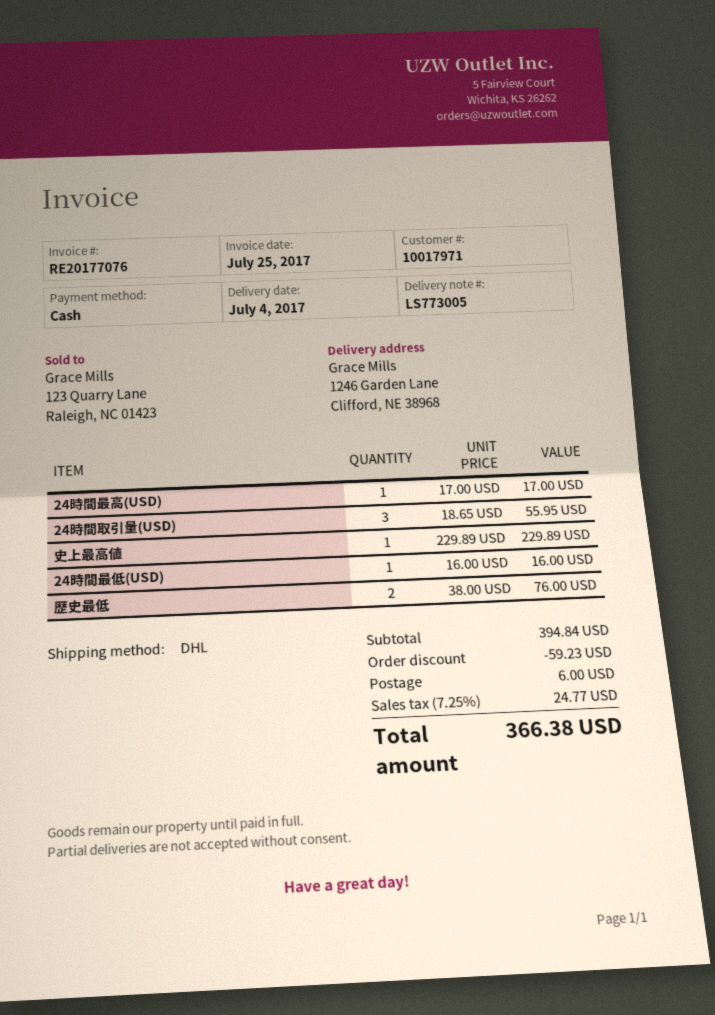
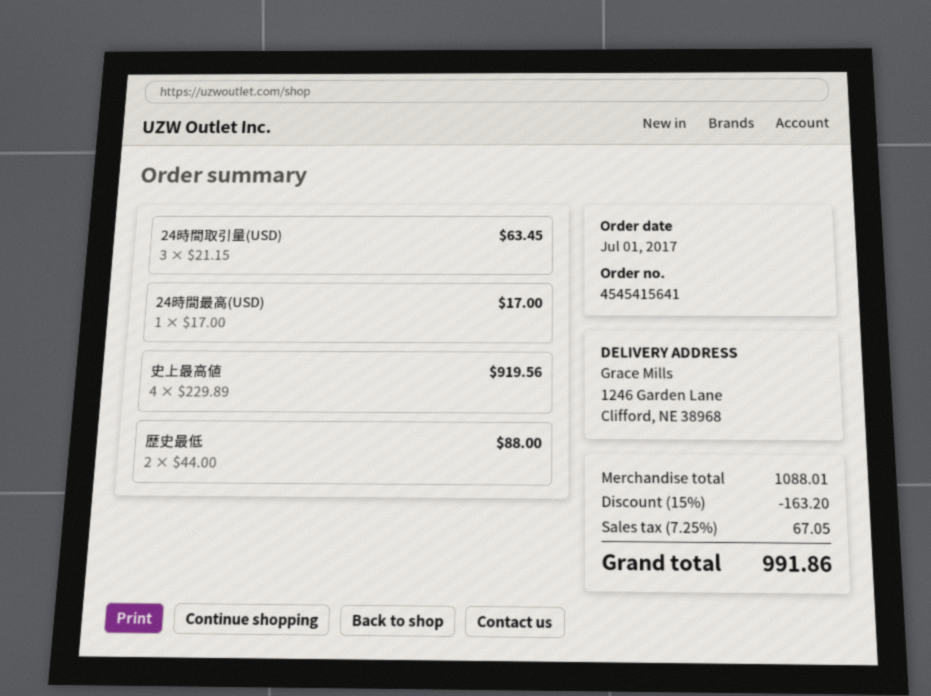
24時間取引量(USD): 3 x 18.65 = 55.95 -> 3 x 21.15 = 63.45
史上最高値: 1 x 229.89 = 229.89 -> 4 x 229.89 = 919.56
24時間最低(USD): 1 x 16.00 = 16.00 -> none
歴史最低: 2 x 38.00 = 76.00 -> 2 x 44.00 = 88.00
subtotal: 394.84 -> 1088.01
discount: 59.23 -> 163.20
shipping: 6.00 -> none
tax: 7.25% = 24.77 -> 7.25% = 67.05
total: 366.38 -> 991.86

